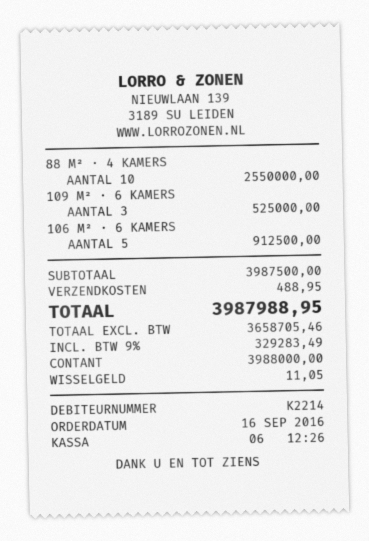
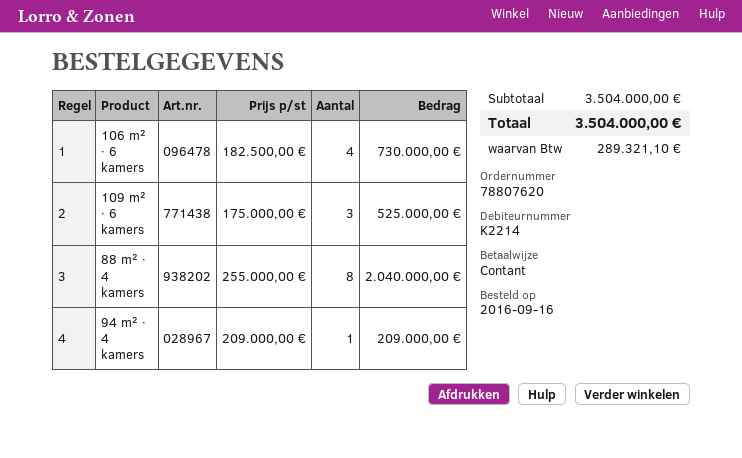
88 M² · 4 KAMERS: 10 for 2550000.00 -> 8 for 2040000.00
106 M² · 6 KAMERS: 5 for 912500.00 -> 4 for 730000.00
94 m² · 4 kamers: none -> 1 for 209000.00
subtotal: 3987500.00 -> 3504000.00
shipping: 488.95 -> none
tax: 329283.49 -> 289321.10
total: 3987988.95 -> 3504000.00

